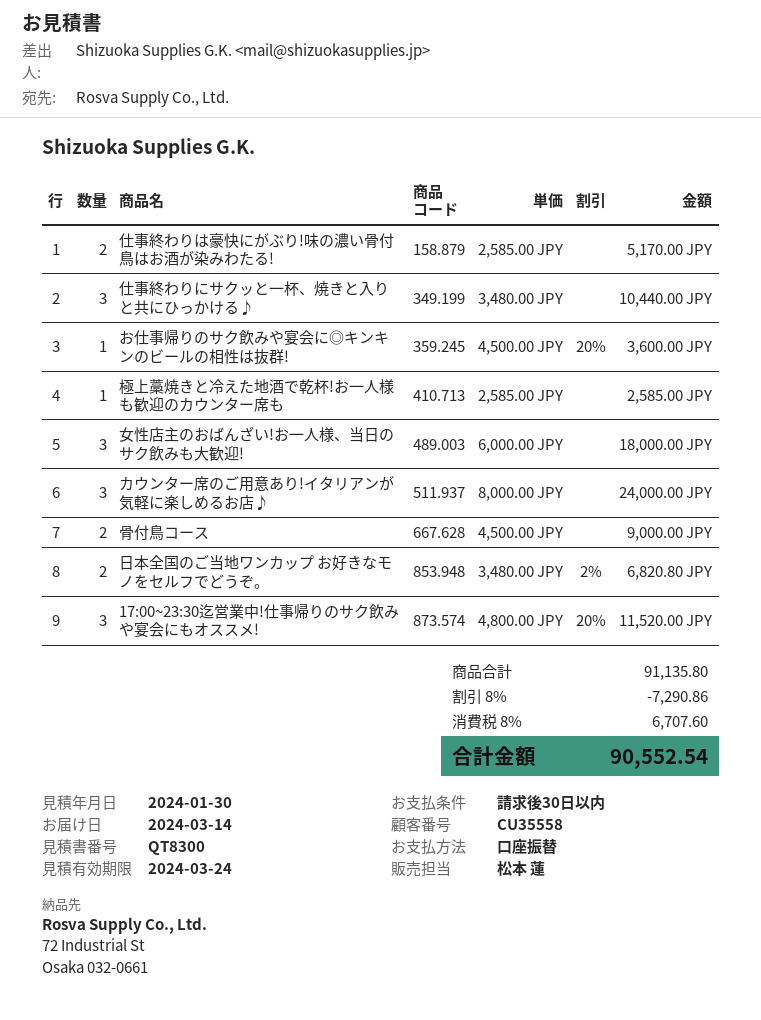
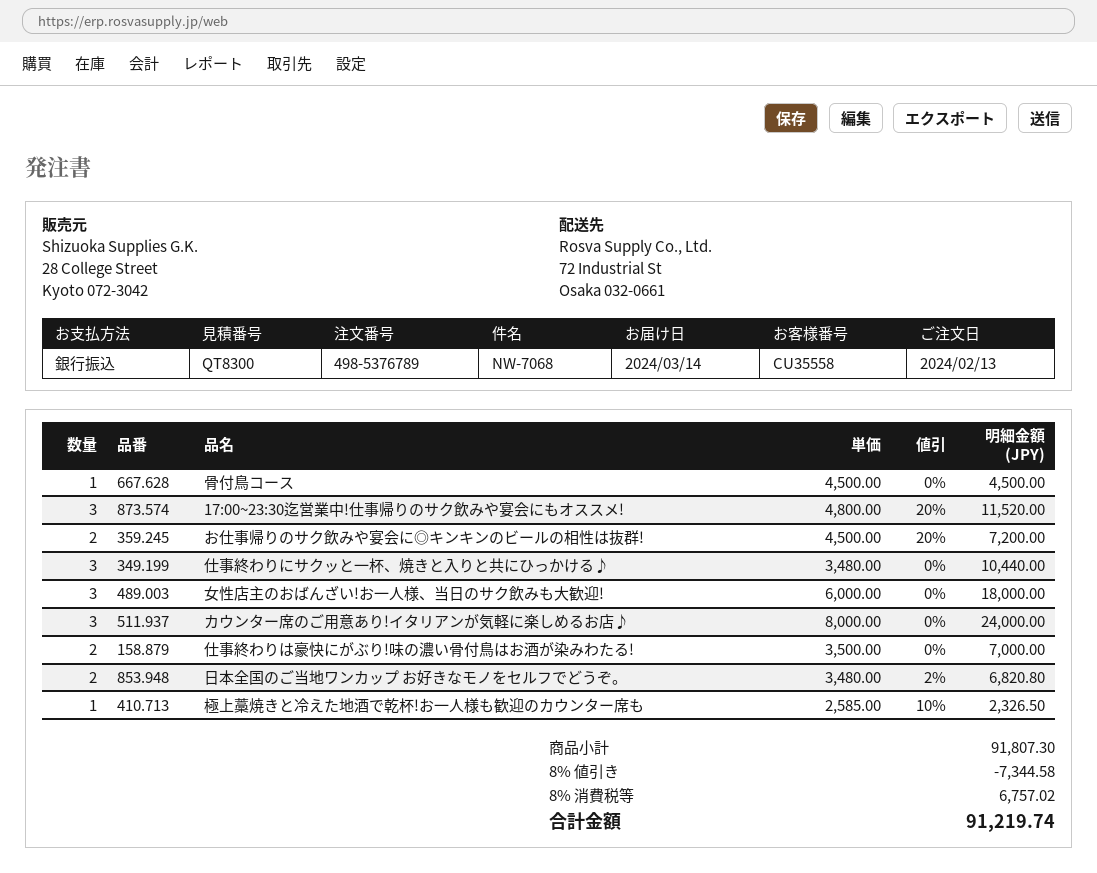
payment method: direct debit -> bank transfer
仕事終わりは豪快にがぶり!味の濃い骨付鳥はお酒が染みわたる!: 2 x 2585.00 = 5170.00 -> 2 x 3500.00 = 7000.00
お仕事帰りのサク飲みや宴会に◎キンキンのビールの相性は抜群!: 1 x 4500.00 - 20% = 3600.00 -> 2 x 4500.00 - 20% = 7200.00
極上藁焼きと冷えた地酒で乾杯!お一人様も歓迎のカウンター席も: 1 x 2585.00 = 2585.00 -> 1 x 2585.00 - 10% = 2326.50
骨付鳥コース: 2 x 4500.00 = 9000.00 -> 1 x 4500.00 = 4500.00
subtotal: 91135.80 -> 91807.30
discount: 8% = 7290.86 -> 8% = 7344.58
tax: 8% = 6707.60 -> 8% = 6757.02
total: 90552.54 -> 91219.74

